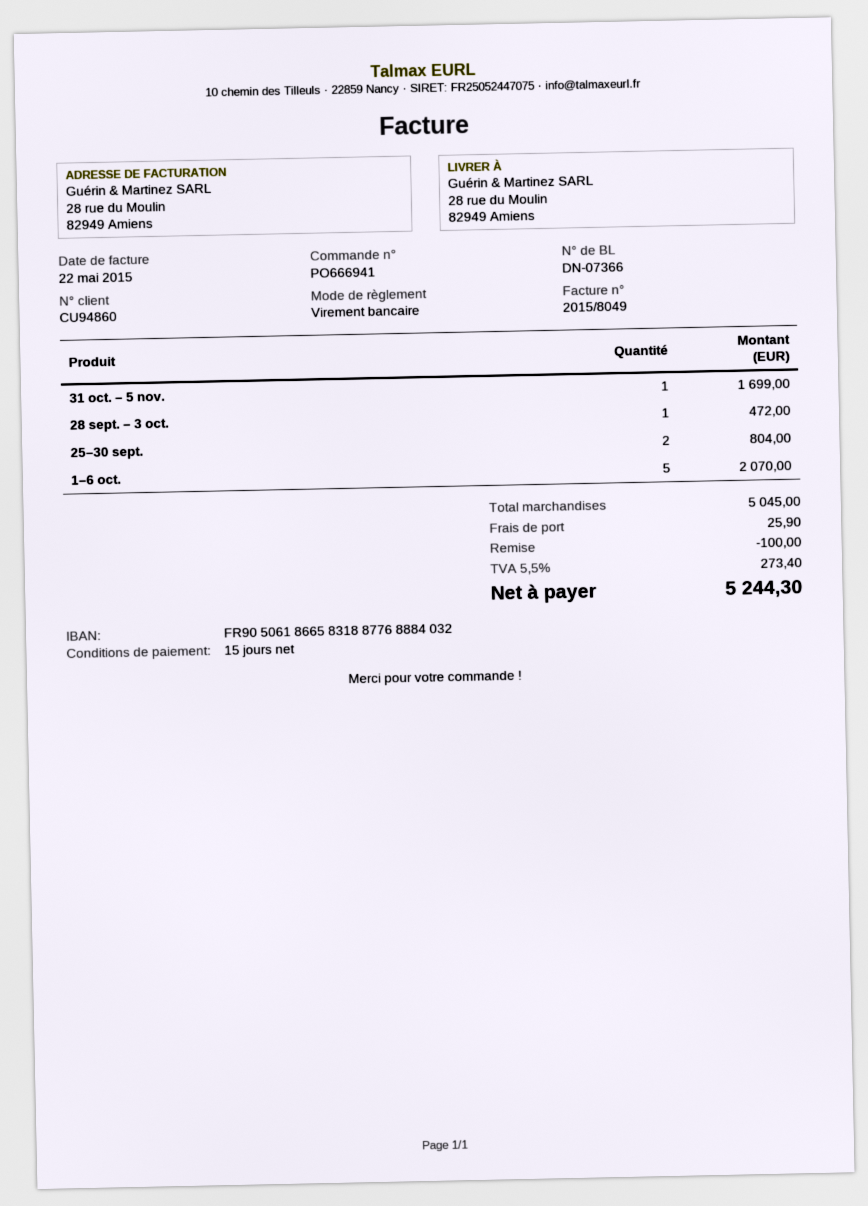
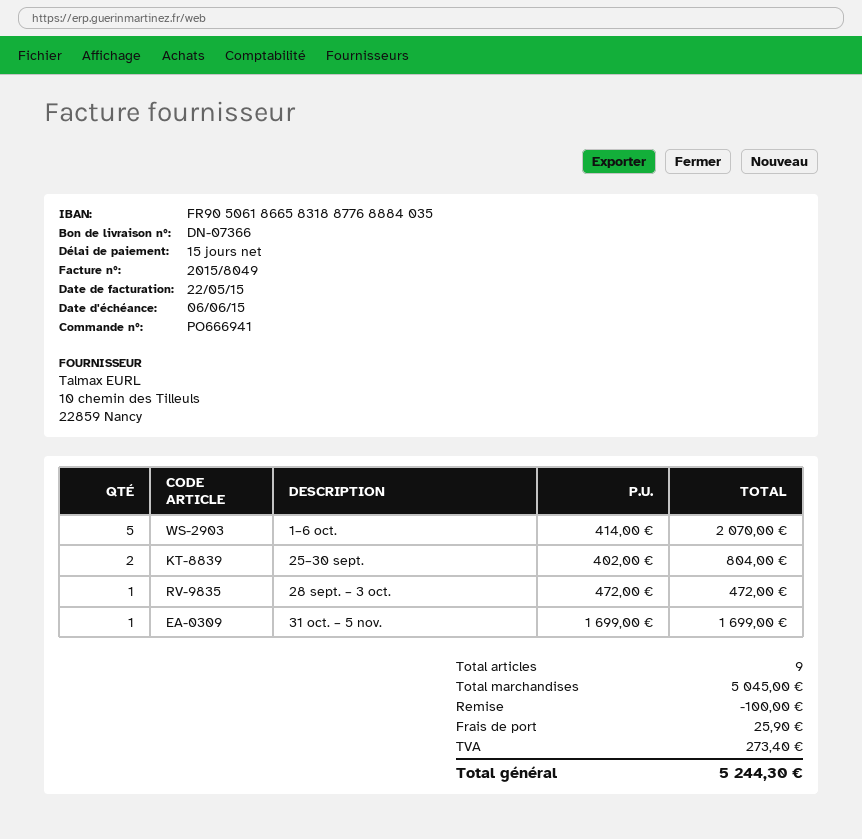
bank account: FR9050618665831887768884032 -> FR9050618665831887768884035

